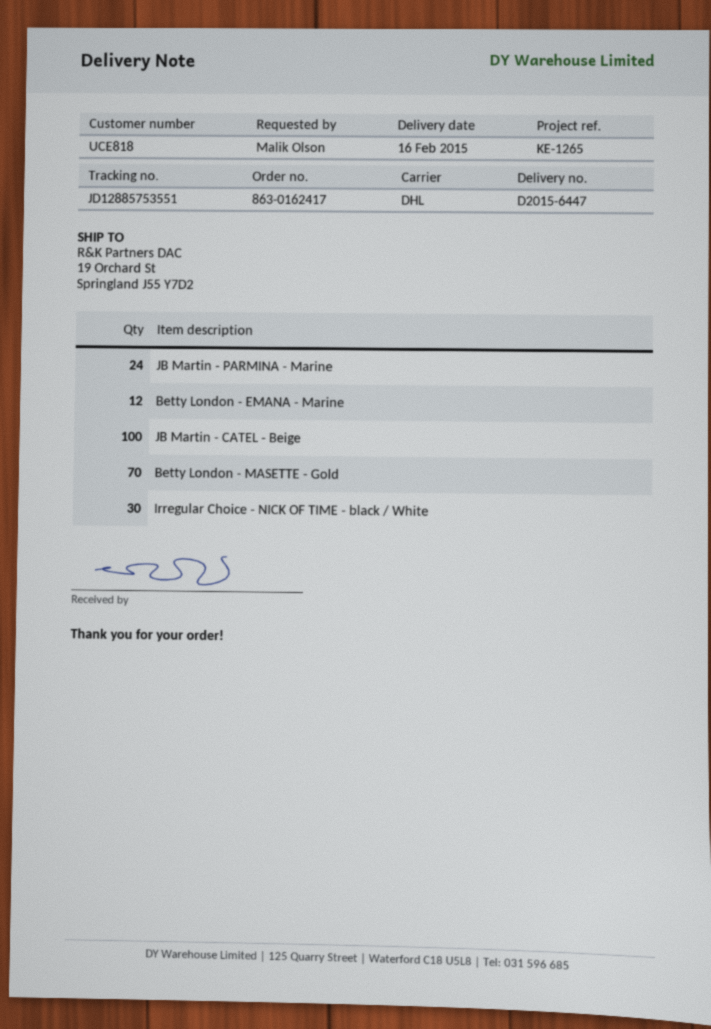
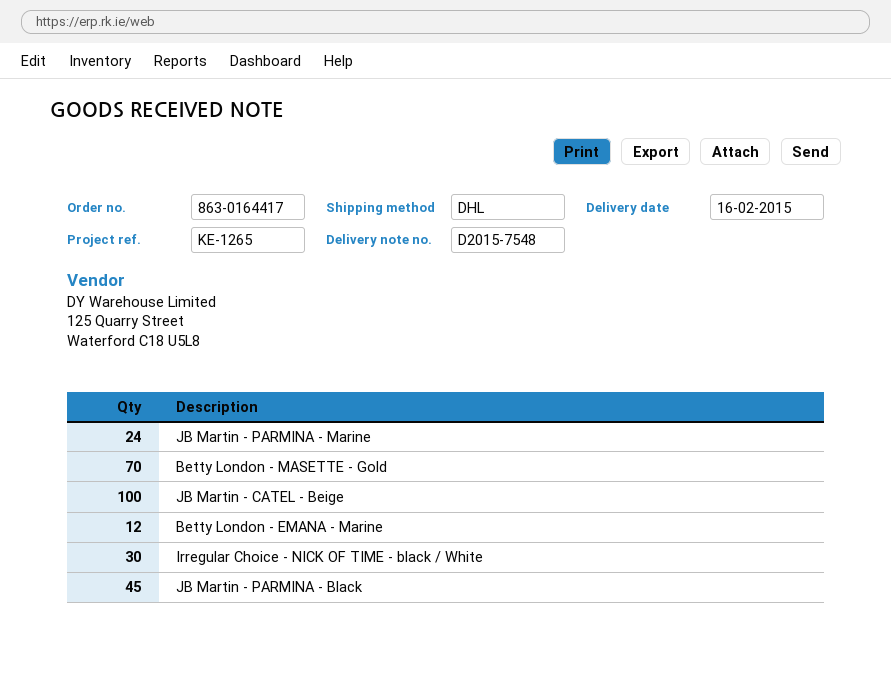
order number: 863-0162417 -> 863-0164417
delivery note number: D2015-6447 -> D2015-7548
JB Martin - PARMINA - Black: none -> 45

